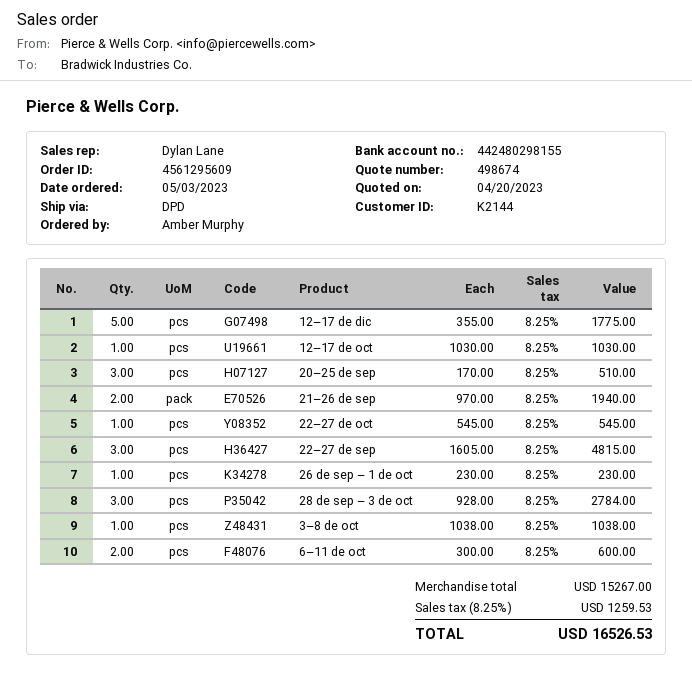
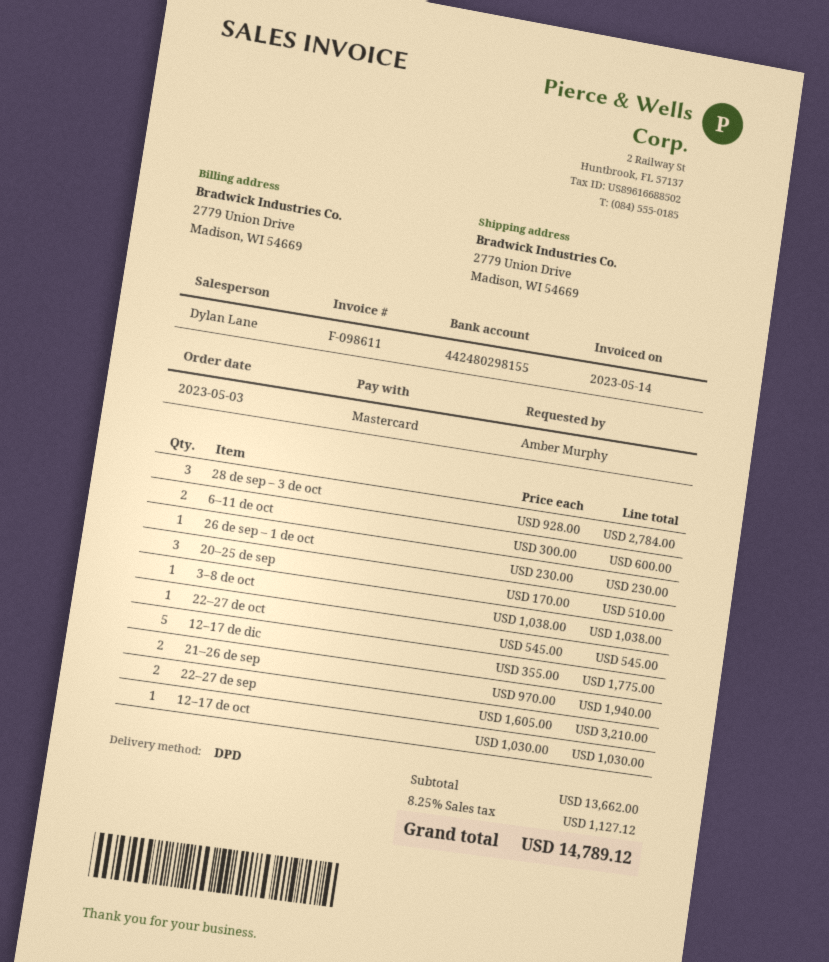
22–27 de sep: 3 x 1605.00 = 4815.00 -> 2 x 1605.00 = 3210.00
subtotal: 15267.00 -> 13662.00
tax: 8.25% = 1259.53 -> 8.25% = 1127.12
total: 16526.53 -> 14789.12

